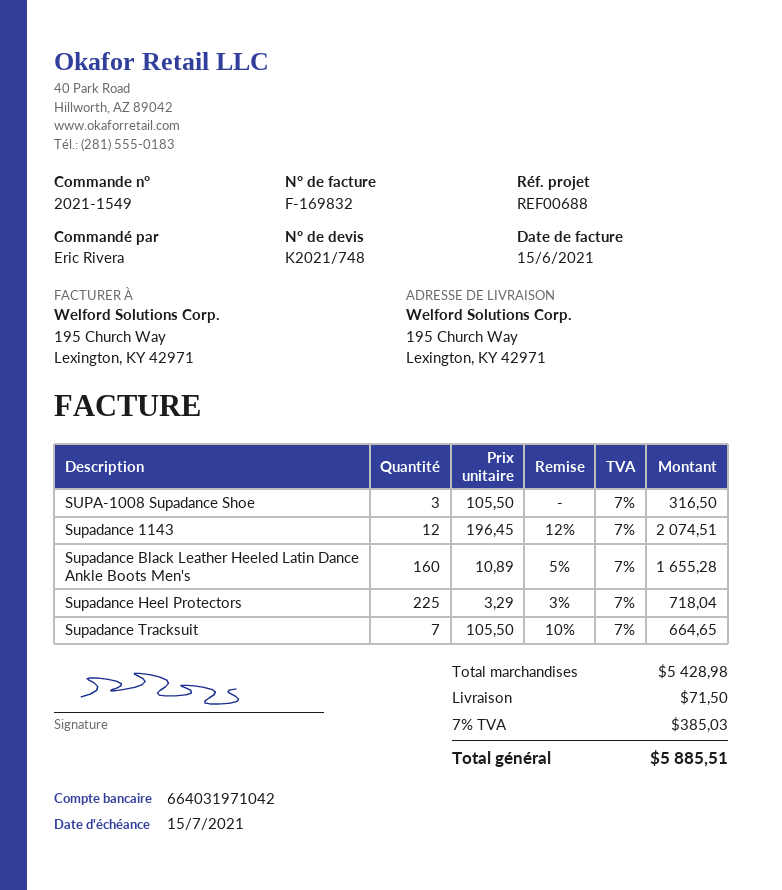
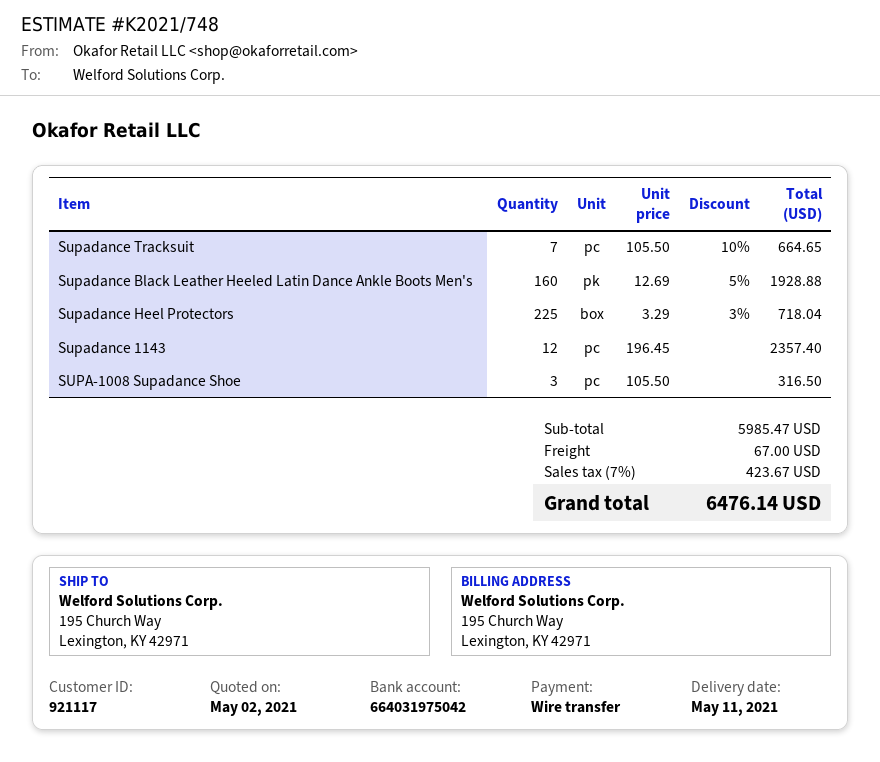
bank account: 664031971042 -> 664031975042
Supadance 1143: 12 x 196.45 - 12% = 2074.51 -> 12 x 196.45 = 2357.40
Supadance Black Leather Heeled Latin Dance Ankle Boots Men's: 160 x 10.89 - 5% = 1655.28 -> 160 x 12.69 - 5% = 1928.88
subtotal: 5428.98 -> 5985.47
shipping: 71.50 -> 67.00
tax: 7% = 385.03 -> 7% = 423.67
total: 5885.51 -> 6476.14

